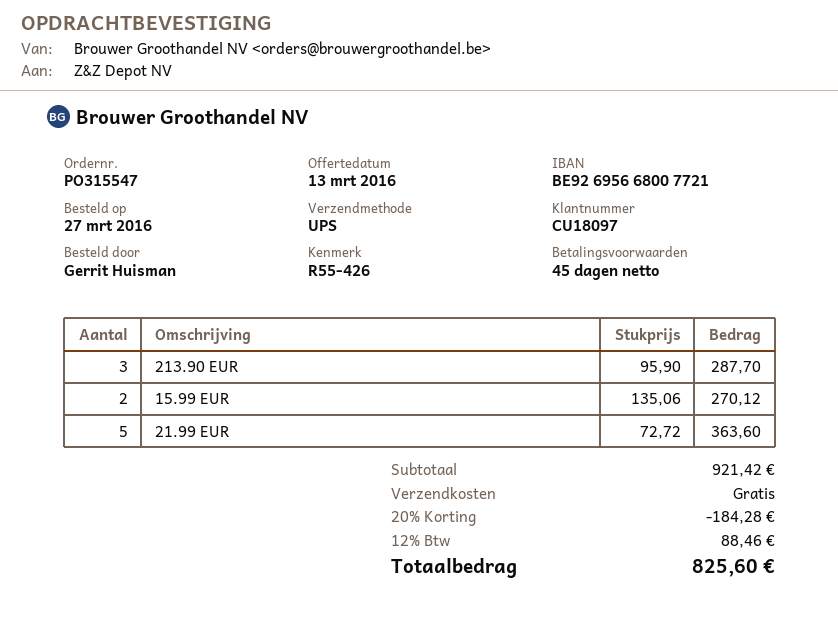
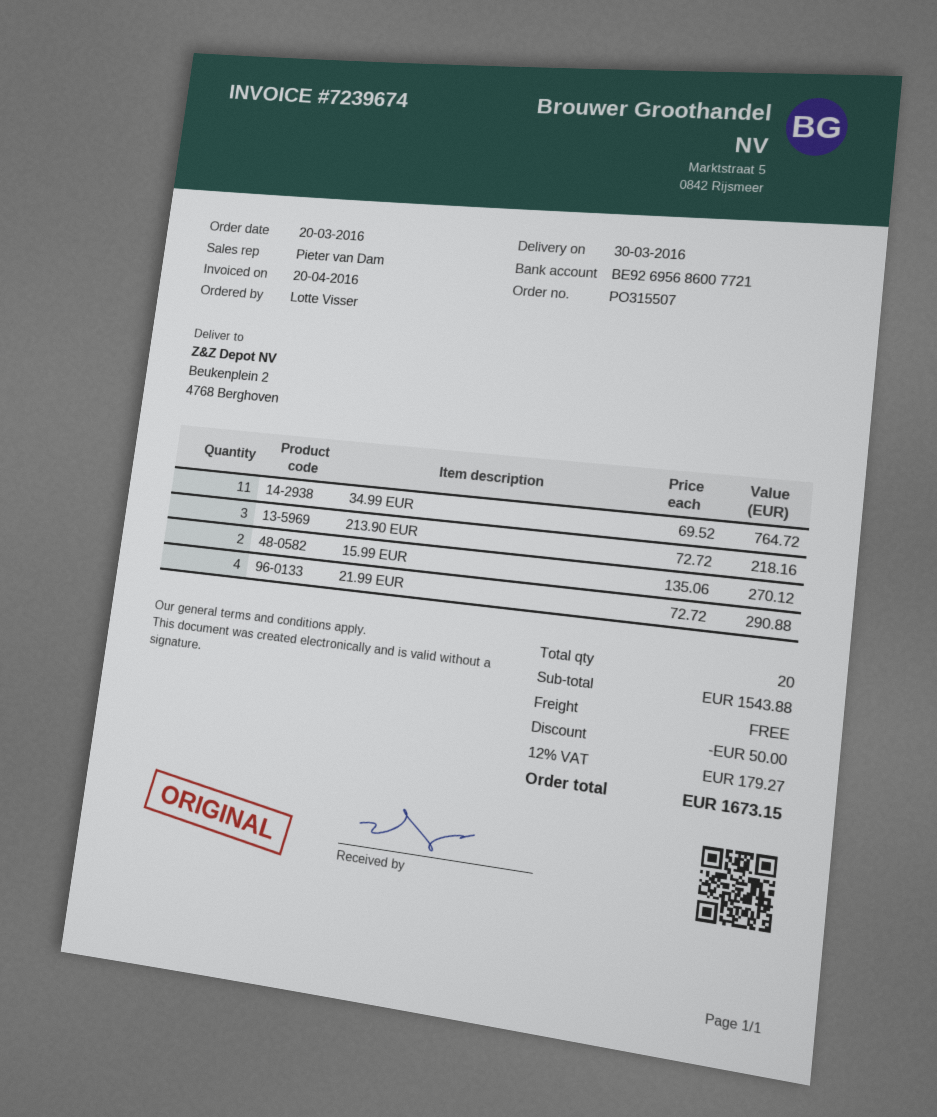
order number: PO315547 -> PO315507
order date: 2016-03-27 -> 2016-03-20
ordered by: Gerrit Huisman -> Lotte Visser
bank account: BE92695668007721 -> BE92695686007721
213.90 EUR: 3 x 95.90 = 287.70 -> 3 x 72.72 = 218.16
21.99 EUR: 5 x 72.72 = 363.60 -> 4 x 72.72 = 290.88
34.99 EUR: none -> 11 x 69.52 = 764.72
subtotal: 921.42 -> 1543.88
discount: 184.28 -> 50.00
tax: 12% = 88.46 -> 12% = 179.27
total: 825.60 -> 1673.15

